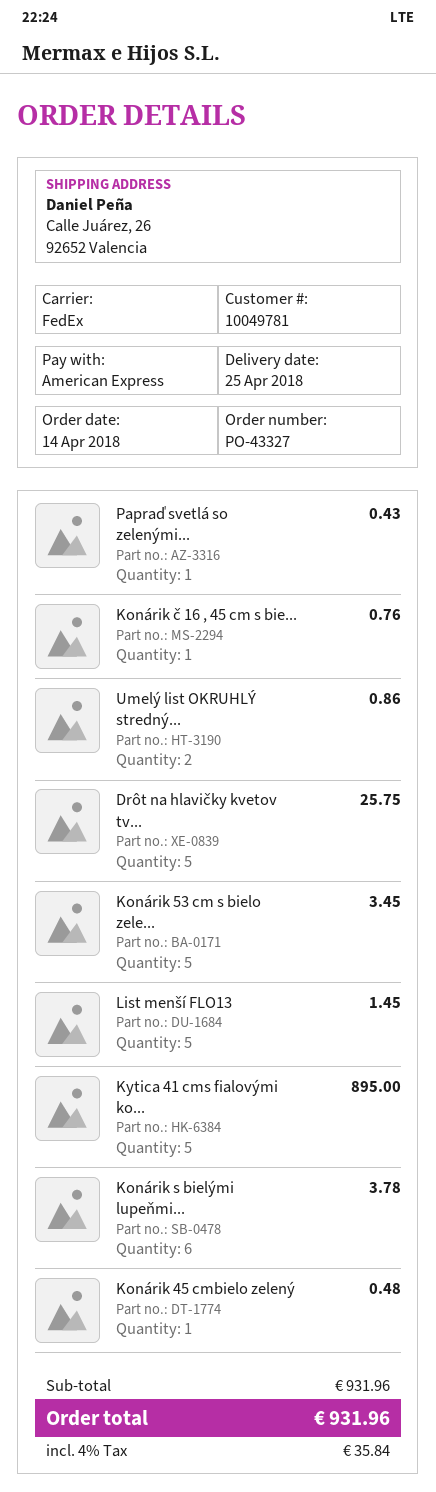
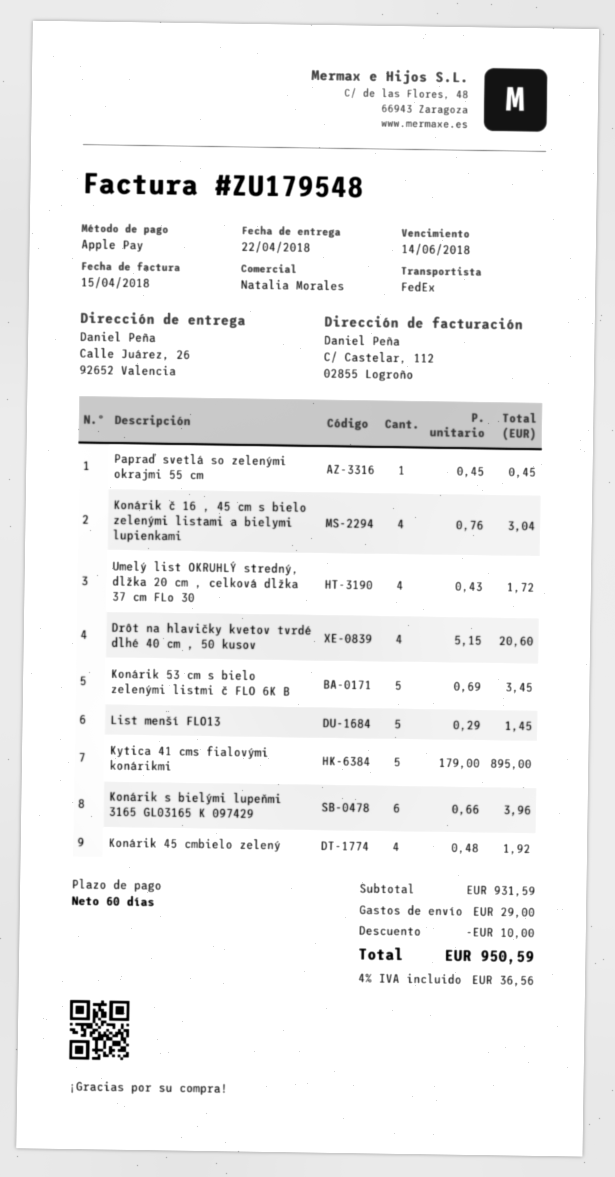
delivery date: 2018-04-25 -> 2018-04-22
payment method: American Express -> Apple Pay
Papraď svetlá so zelenými...: 1 for 0.43 -> 1 for 0.45
Konárik č 16 , 45 cm s bie...: 1 for 0.76 -> 4 for 3.04
Umelý list OKRUHLÝ stredný...: 2 for 0.86 -> 4 for 1.72
Drôt na hlavičky kvetov tv...: 5 for 25.75 -> 4 for 20.60
Konárik s bielými lupeňmi...: 6 for 3.78 -> 6 for 3.96
Konárik 45 cmbielo zelený: 1 for 0.48 -> 4 for 1.92
subtotal: 931.96 -> 931.59
discount: none -> 10.00
shipping: none -> 29.00
tax: 4% = 35.84 -> 4% = 36.56
total: 931.96 -> 950.59

